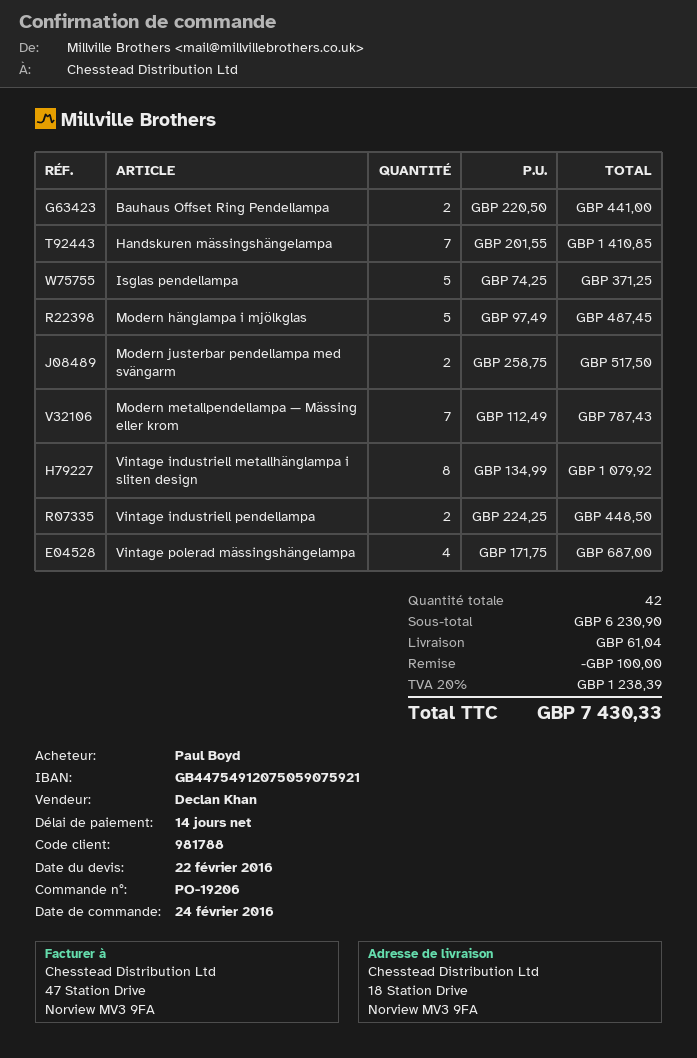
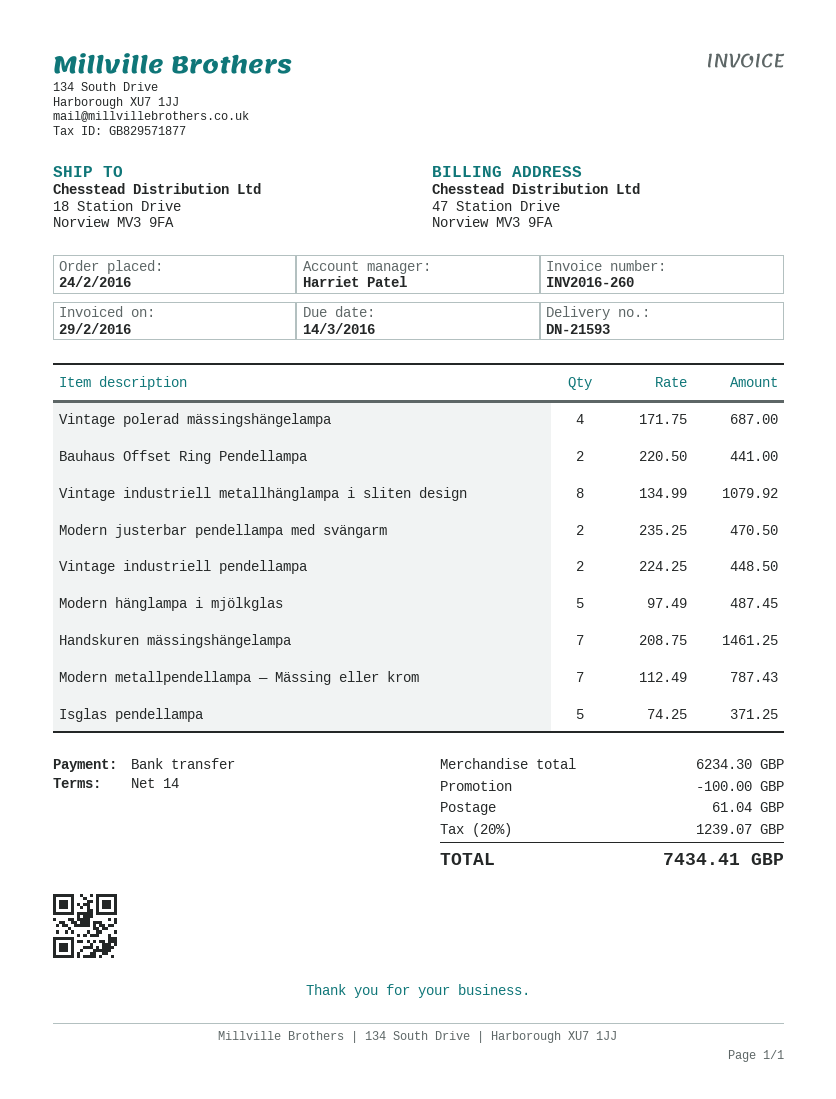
sales rep: Declan Khan -> Harriet Patel
Handskuren mässingshängelampa: 7 x 201.55 = 1410.85 -> 7 x 208.75 = 1461.25
Modern justerbar pendellampa med svängarm: 2 x 258.75 = 517.50 -> 2 x 235.25 = 470.50
subtotal: 6230.90 -> 6234.30
tax: 20% = 1238.39 -> 20% = 1239.07
total: 7430.33 -> 7434.41

